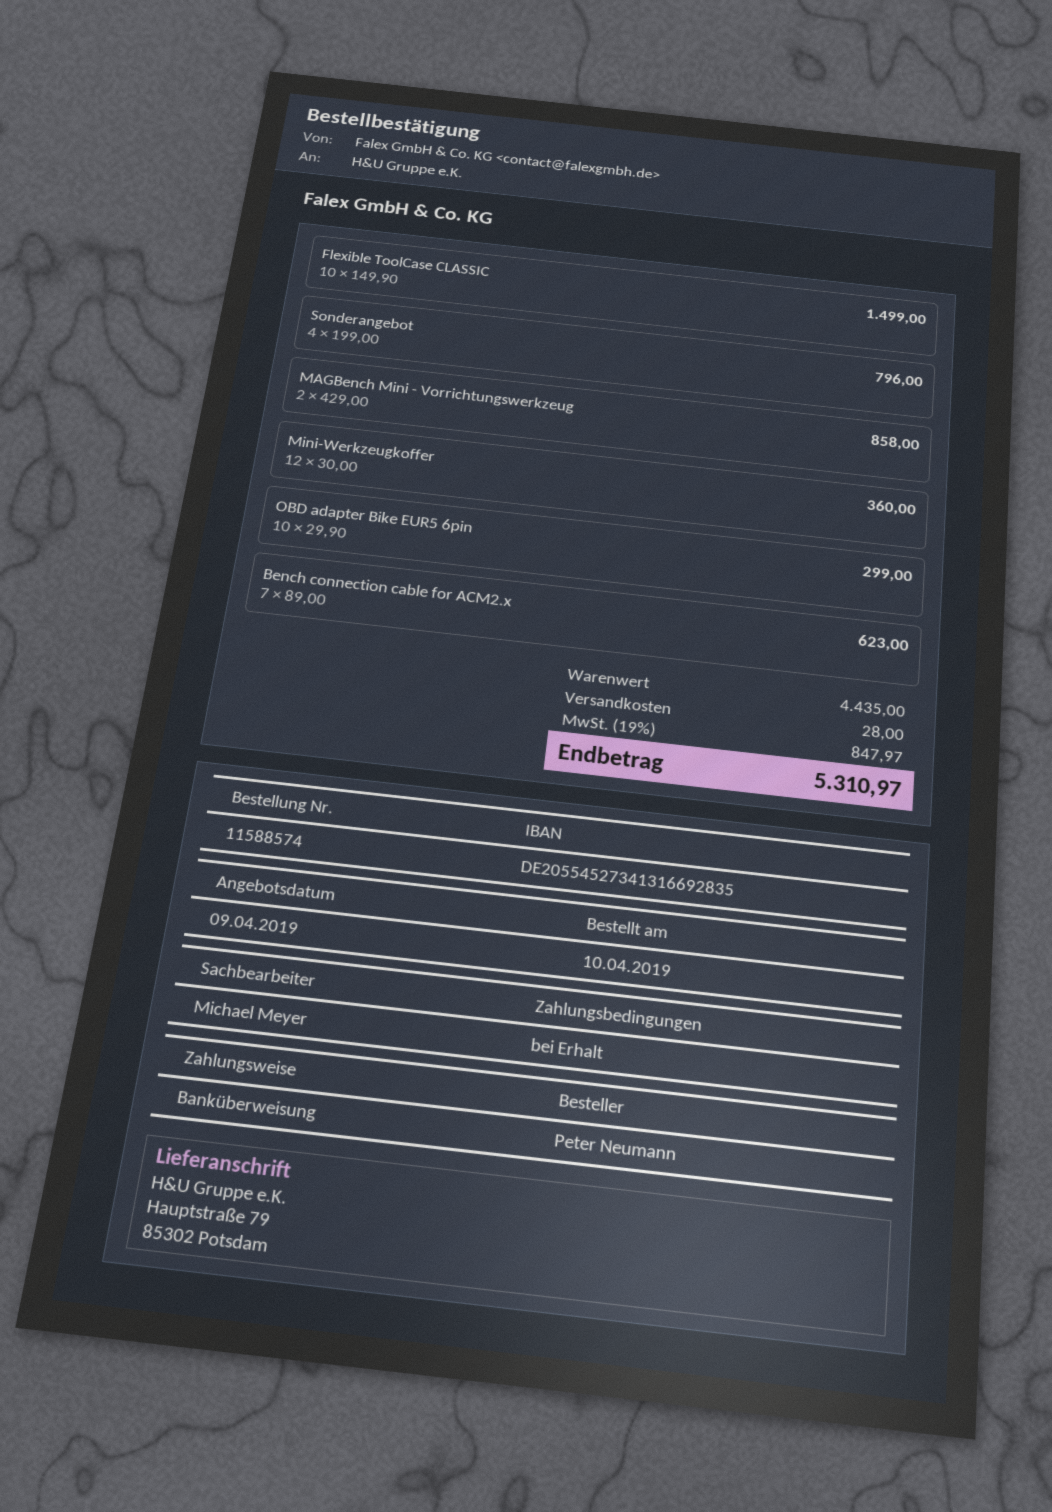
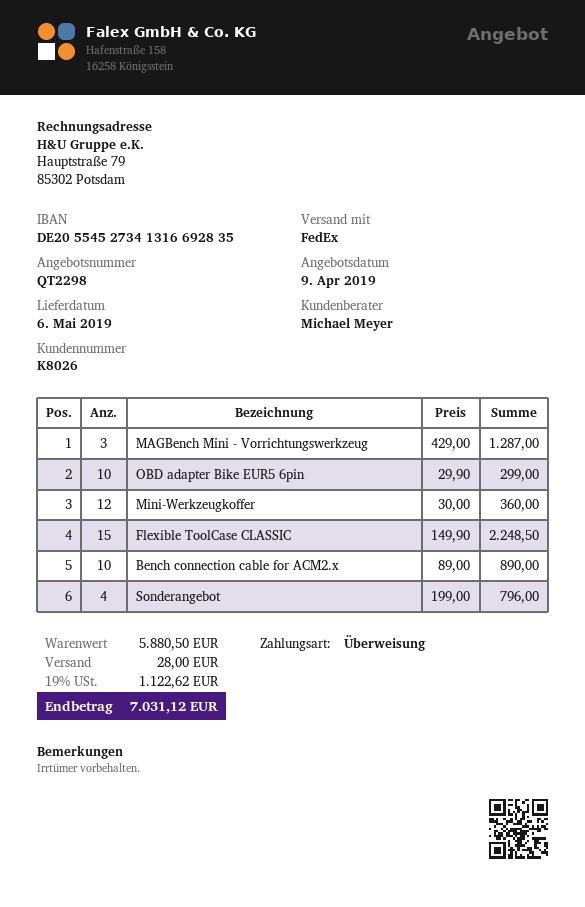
Flexible ToolCase CLASSIC: 10 x 149.90 = 1499.00 -> 15 x 149.90 = 2248.50
MAGBench Mini - Vorrichtungswerkzeug: 2 x 429.00 = 858.00 -> 3 x 429.00 = 1287.00
Bench connection cable for ACM2.x: 7 x 89.00 = 623.00 -> 10 x 89.00 = 890.00
subtotal: 4435.00 -> 5880.50
tax: 19% = 847.97 -> 19% = 1122.62
total: 5310.97 -> 7031.12

